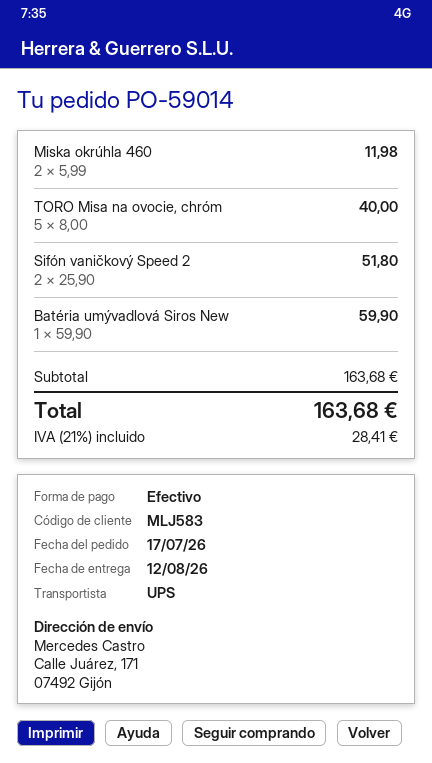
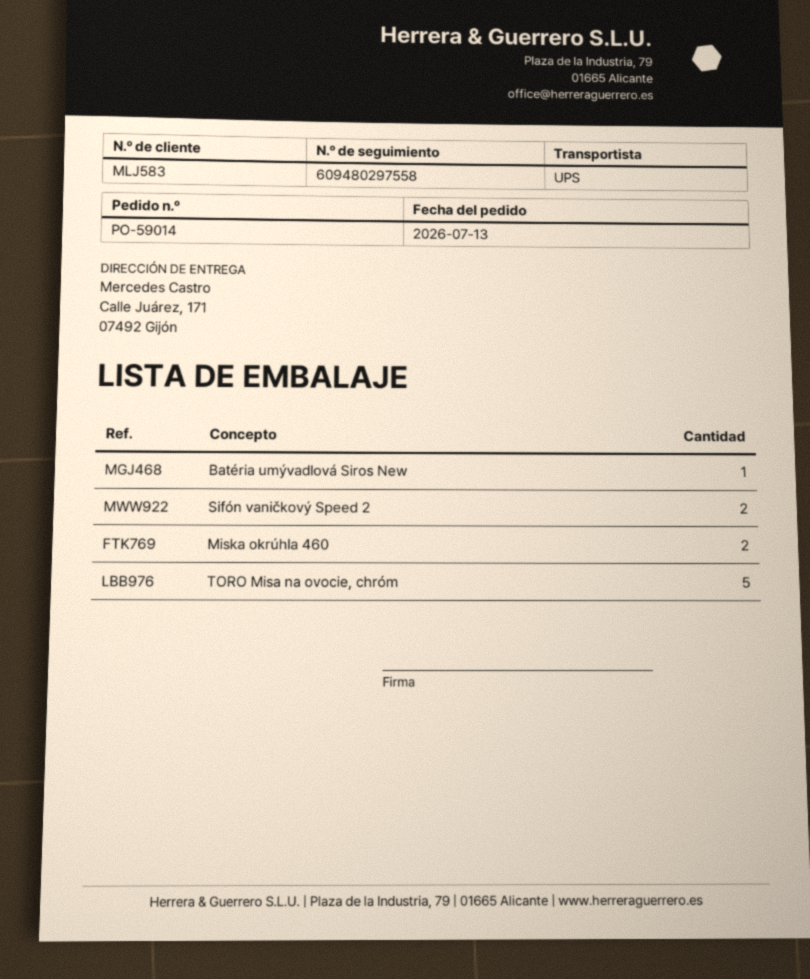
order date: 2026-07-17 -> 2026-07-13

